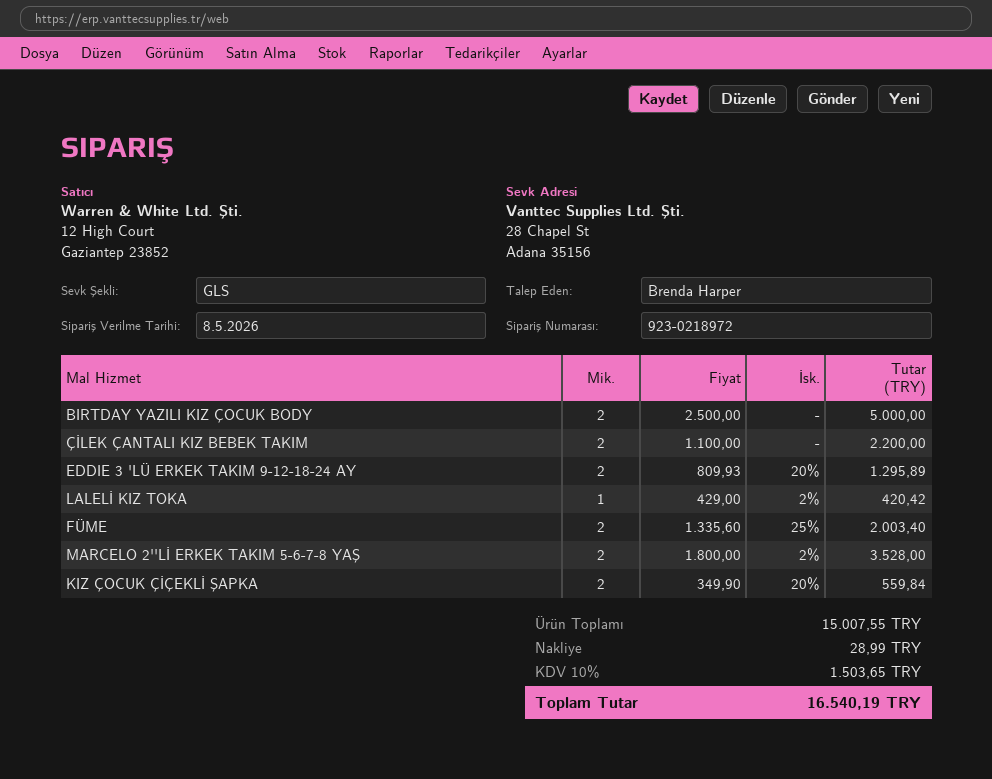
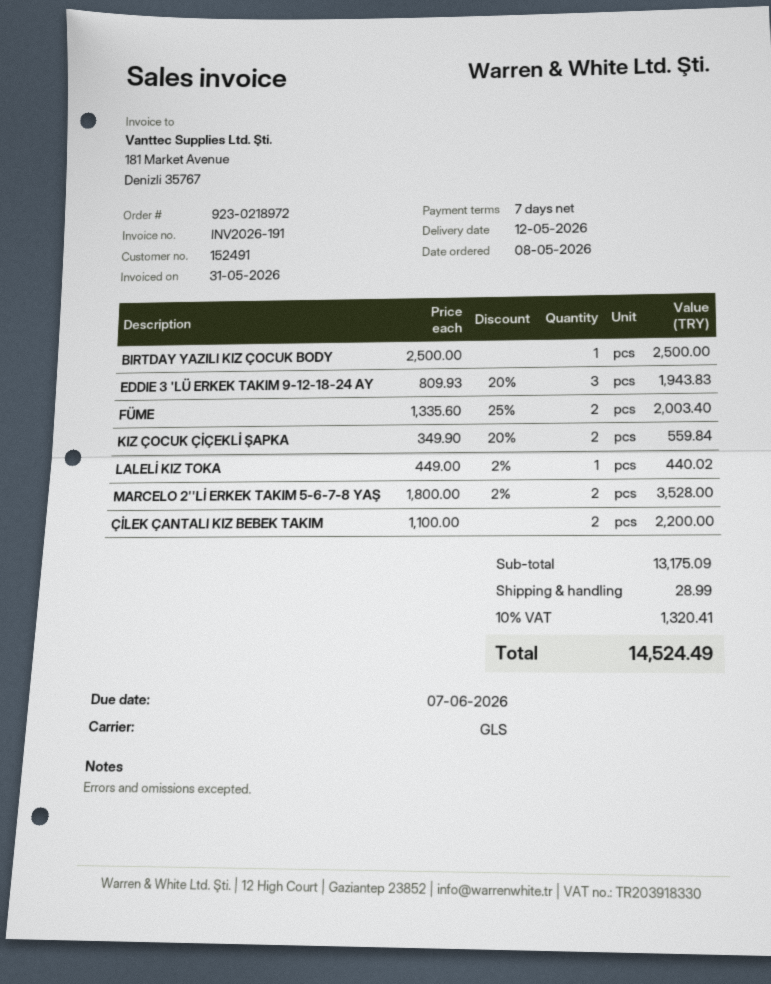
BIRTDAY YAZILI KIZ ÇOCUK BODY: 2 x 2500.00 = 5000.00 -> 1 x 2500.00 = 2500.00
EDDIE 3 'LÜ ERKEK TAKIM 9-12-18-24 AY: 2 x 809.93 - 20% = 1295.89 -> 3 x 809.93 - 20% = 1943.83
LALELİ KIZ TOKA: 1 x 429.00 - 2% = 420.42 -> 1 x 449.00 - 2% = 440.02
subtotal: 15007.55 -> 13175.09
tax: 10% = 1503.65 -> 10% = 1320.41
total: 16540.19 -> 14524.49

